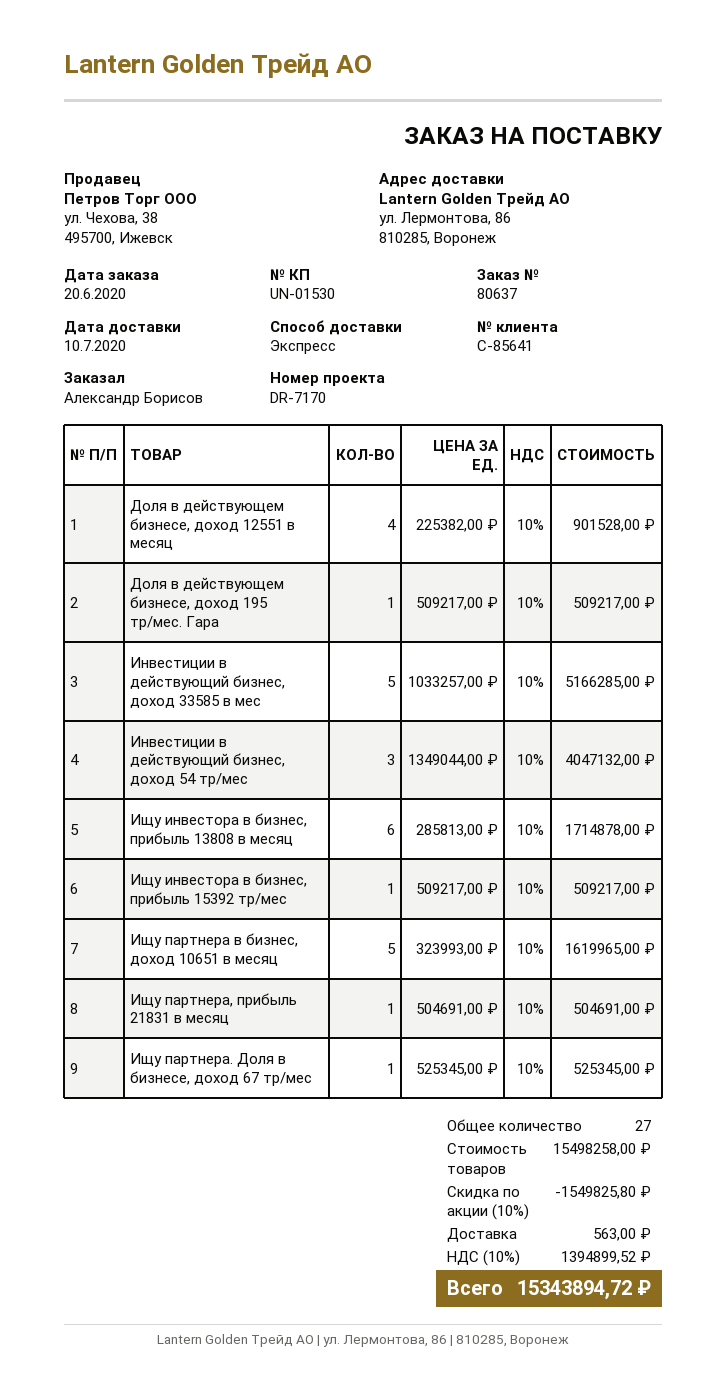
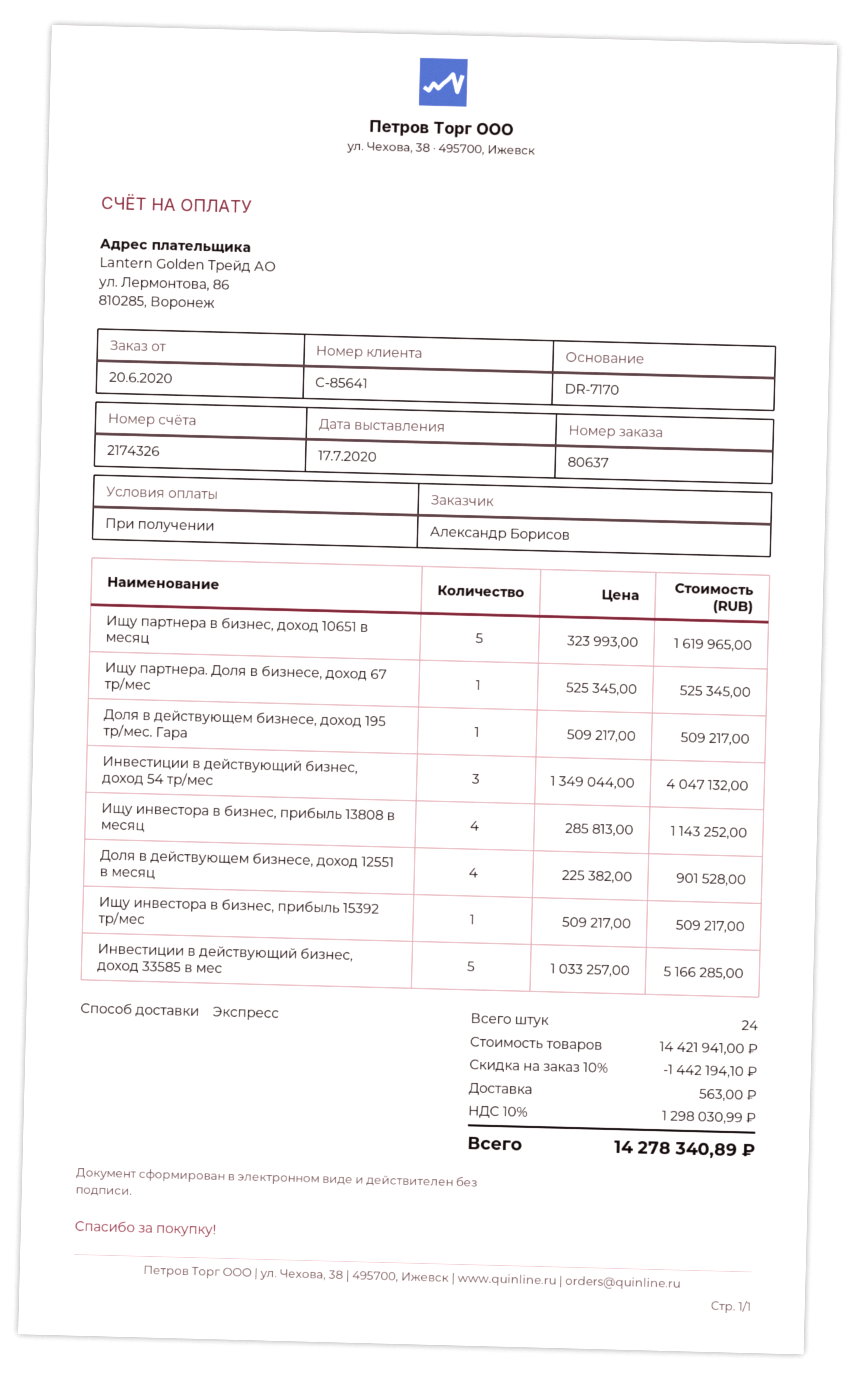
Ищу инвестора в бизнес, прибыль 13808 в месяц: 6 x 285813.00 = 1714878.00 -> 4 x 285813.00 = 1143252.00
Ищу партнера, прибыль 21831 в месяц: 1 x 504691.00 = 504691.00 -> none
total quantity: 27 -> 24
subtotal: 15498258.00 -> 14421941.00
discount: 10% = 1549825.80 -> 10% = 1442194.10
tax: 10% = 1394899.52 -> 10% = 1298030.99
total: 15343894.72 -> 14278340.89

